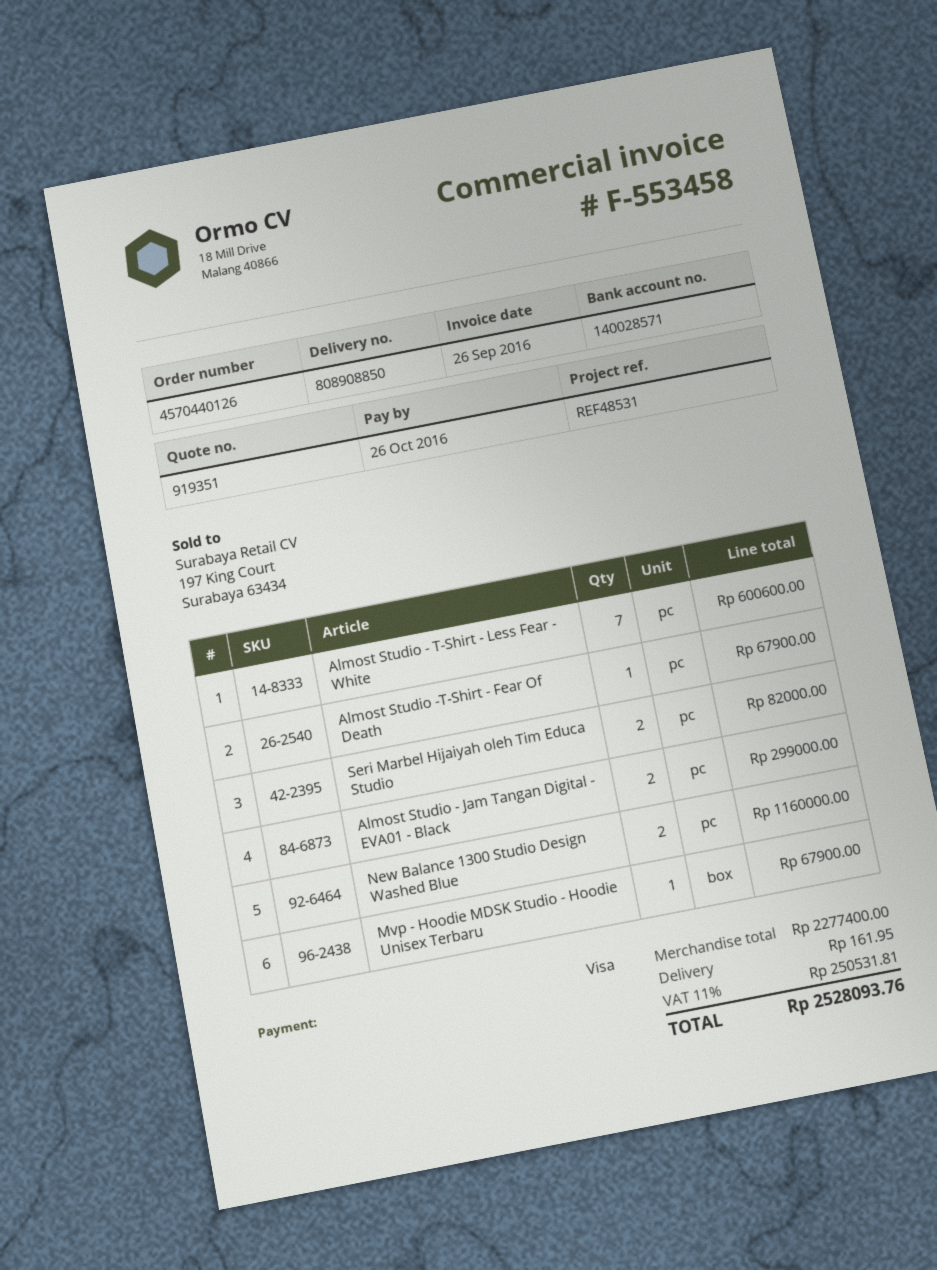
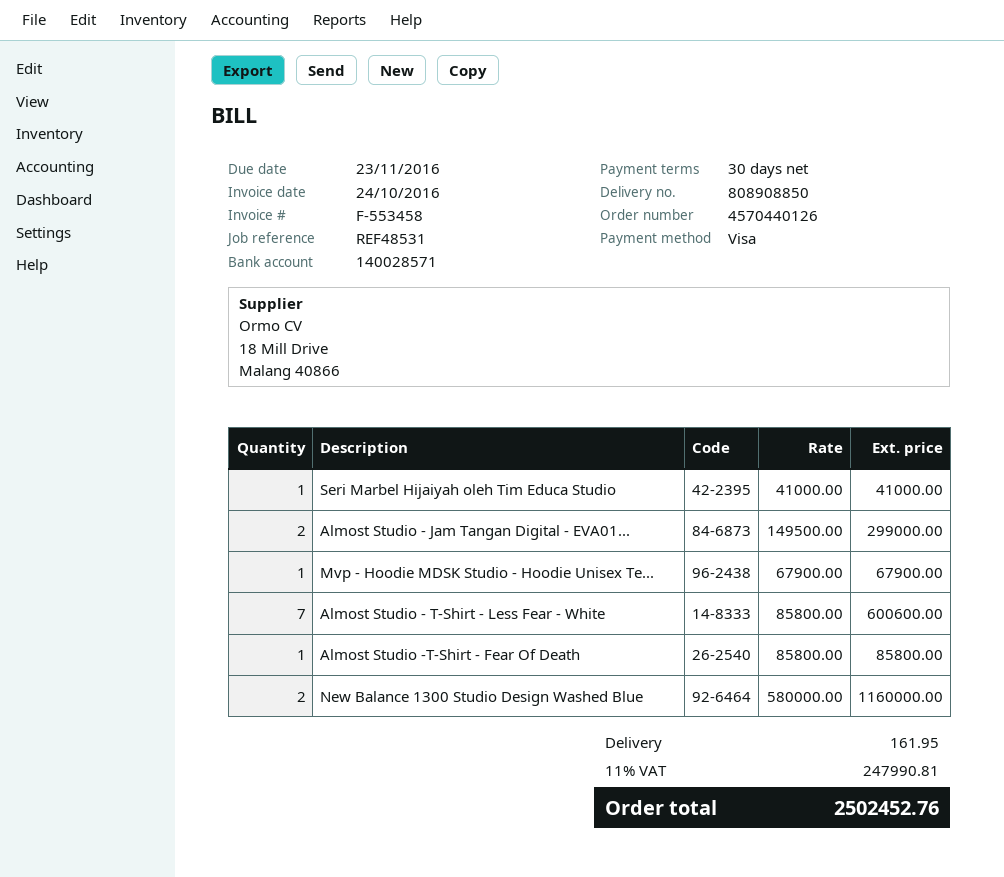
invoice date: 2016-09-26 -> 2016-10-24
due date: 2016-10-26 -> 2016-11-23
Almost Studio -T-Shirt - Fear Of Death: 1 for 67900.00 -> 1 for 85800.00
Seri Marbel Hijaiyah oleh Tim Educa Studio: 2 for 82000.00 -> 1 for 41000.00
tax: 11% = 250531.81 -> 11% = 247990.81
total: 2528093.76 -> 2502452.76

